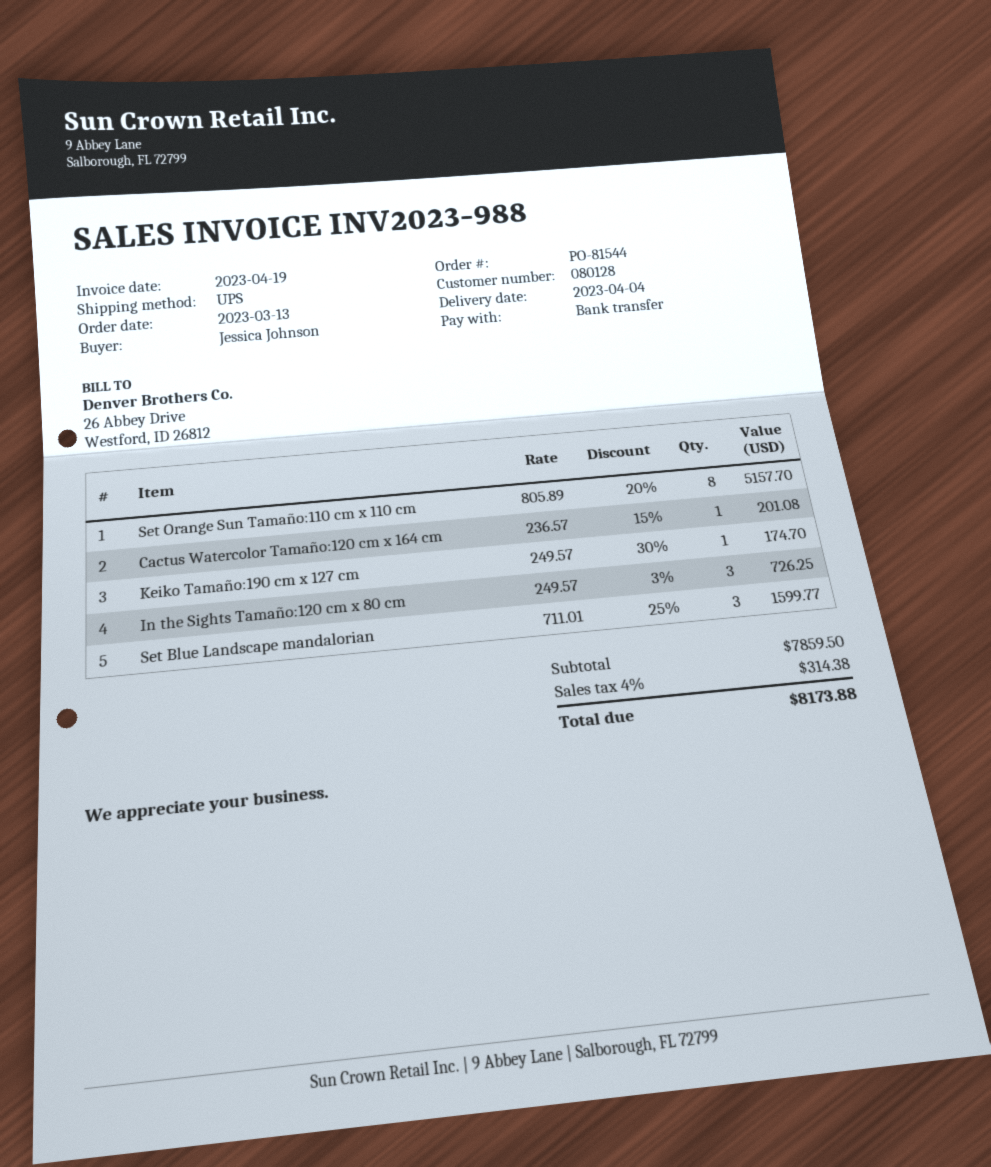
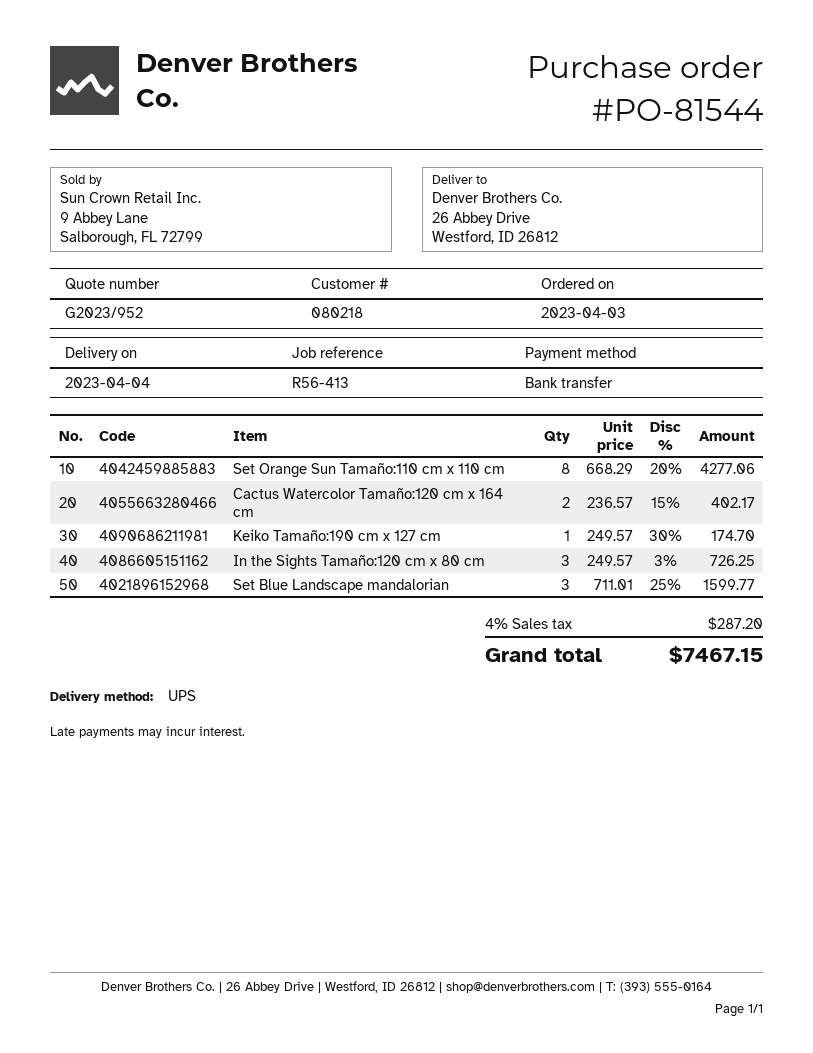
order date: 2023-03-13 -> 2023-04-03
customer number: 080128 -> 080218
Set Orange Sun Tamaño:110 cm x 110 cm: 8 x 805.89 - 20% = 5157.70 -> 8 x 668.29 - 20% = 4277.06
Cactus Watercolor Tamaño:120 cm x 164 cm: 1 x 236.57 - 15% = 201.08 -> 2 x 236.57 - 15% = 402.17
tax: 4% = 314.38 -> 4% = 287.20
total: 8173.88 -> 7467.15

